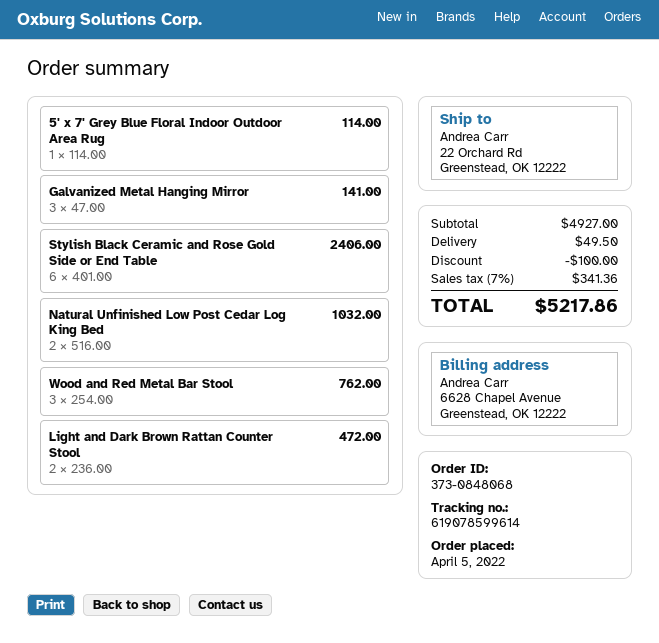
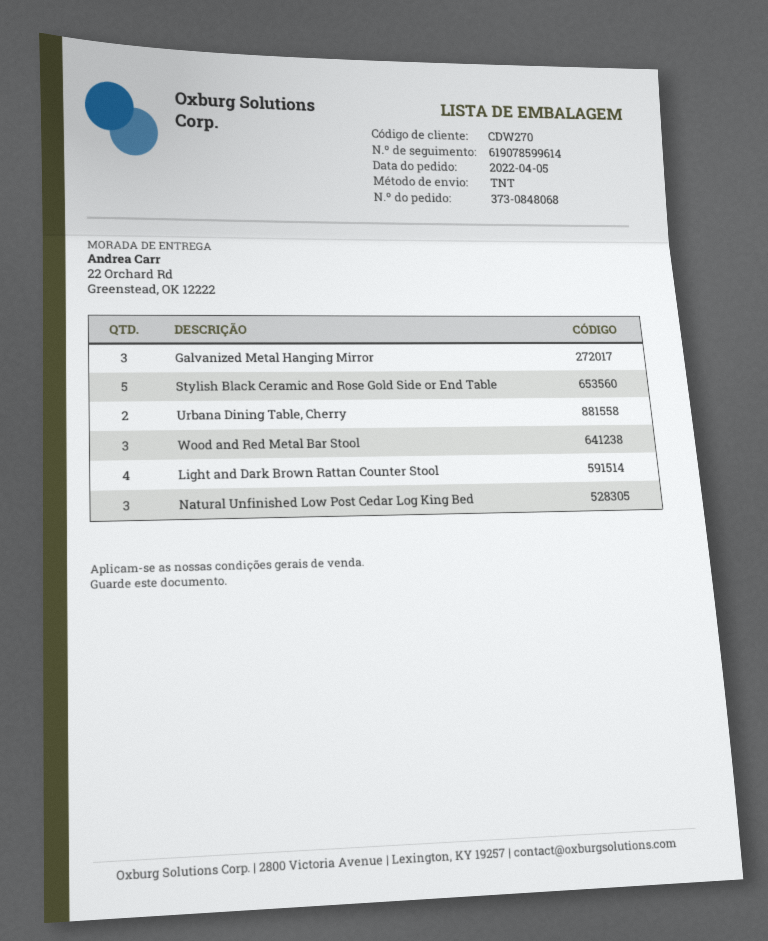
5' x 7' Grey Blue Floral Indoor Outdoor Area Rug: 1 -> none
Stylish Black Ceramic and Rose Gold Side or End Table: 6 -> 5
Natural Unfinished Low Post Cedar Log King Bed: 2 -> 3
Light and Dark Brown Rattan Counter Stool: 2 -> 4
Urbana Dining Table, Cherry: none -> 2

